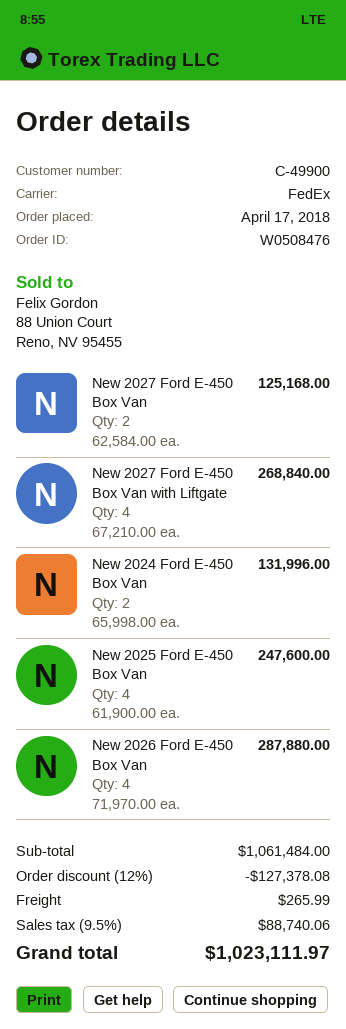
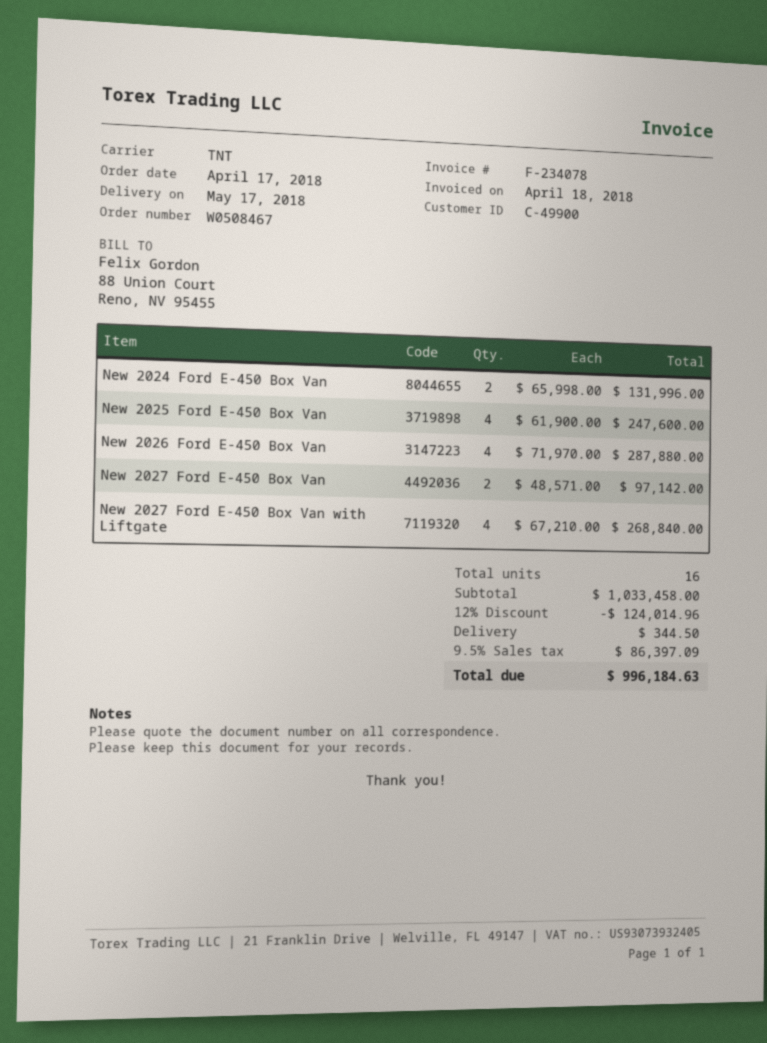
order number: W0508476 -> W0508467
shipping method: FedEx -> TNT
New 2027 Ford E-450 Box Van: 2 x 62584.00 = 125168.00 -> 2 x 48571.00 = 97142.00
subtotal: 1061484.00 -> 1033458.00
discount: 12% = 127378.08 -> 12% = 124014.96
shipping: 265.99 -> 344.50
tax: 9.5% = 88740.06 -> 9.5% = 86397.09
total: 1023111.97 -> 996184.63

